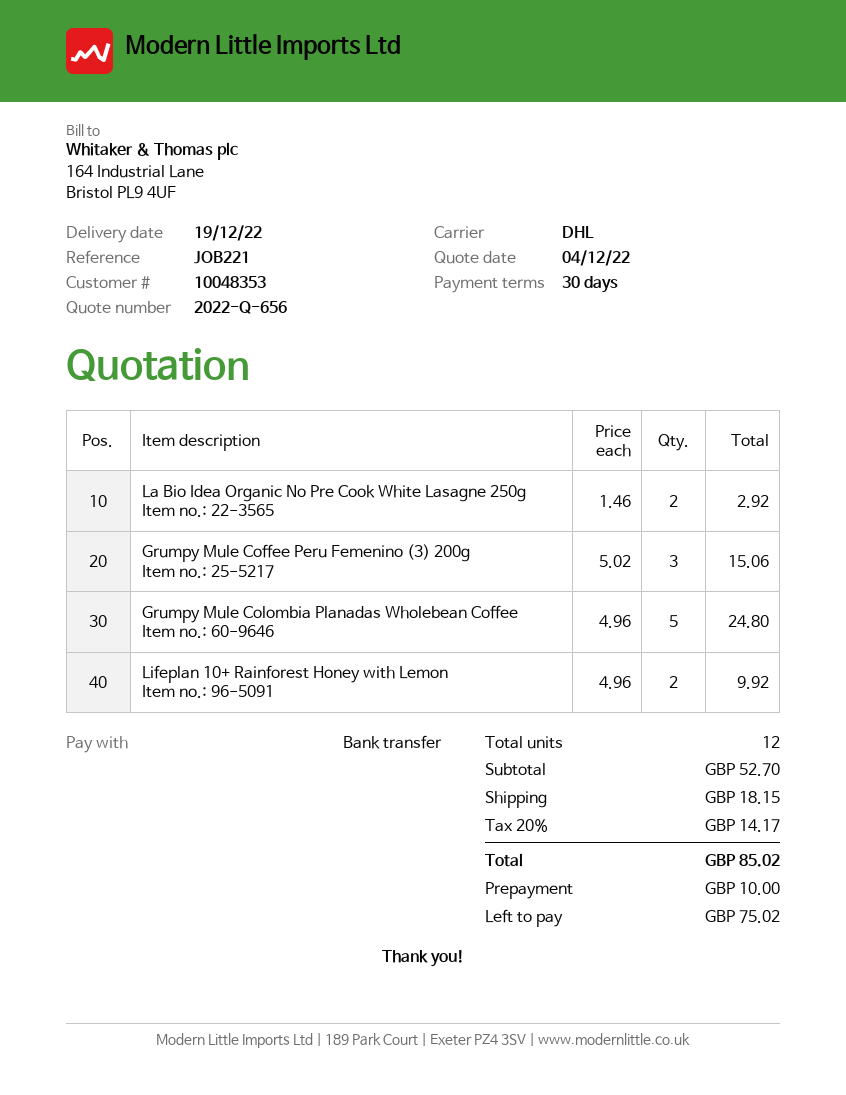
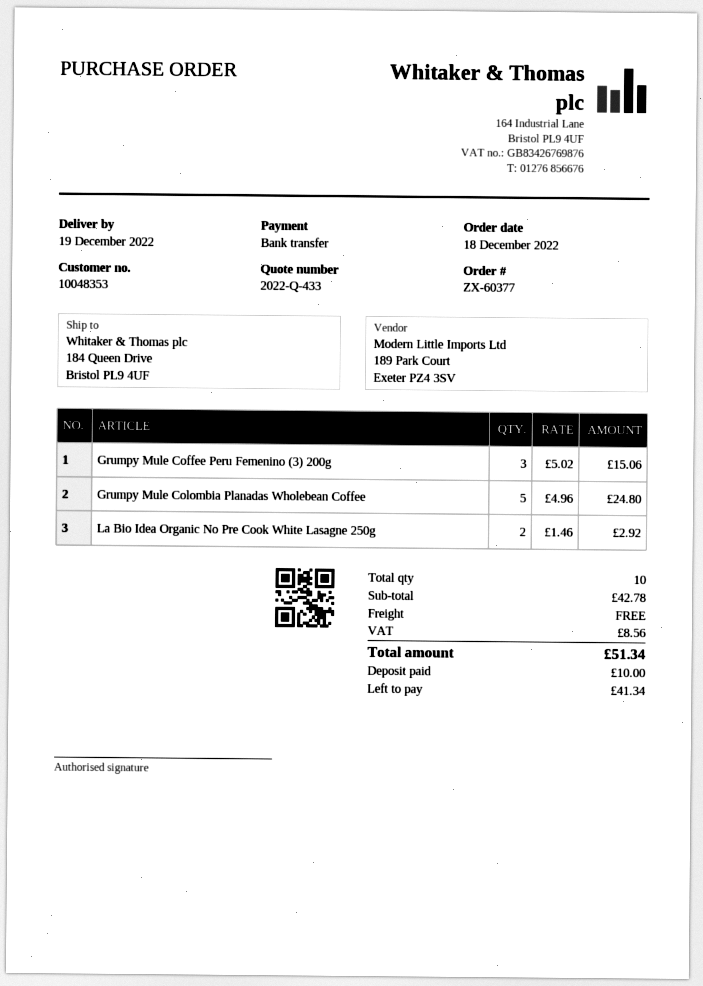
quote number: 2022-Q-656 -> 2022-Q-433
Lifeplan 10+ Rainforest Honey with Lemon: 2 x 4.96 = 9.92 -> none
total quantity: 12 -> 10
subtotal: 52.70 -> 42.78
shipping: 18.15 -> 0.00
tax: 14.17 -> 8.56
total: 85.02 -> 51.34
balance: 75.02 -> 41.34

